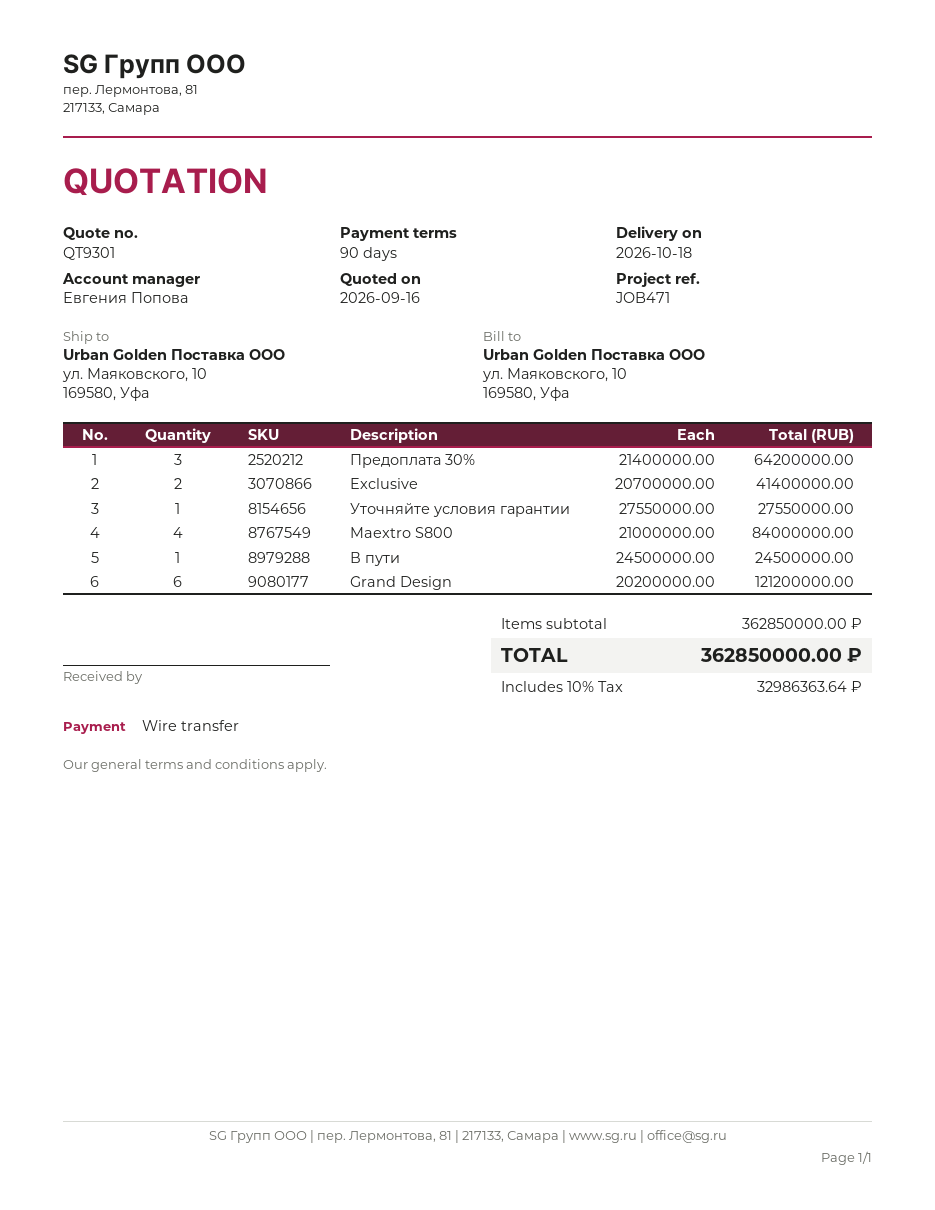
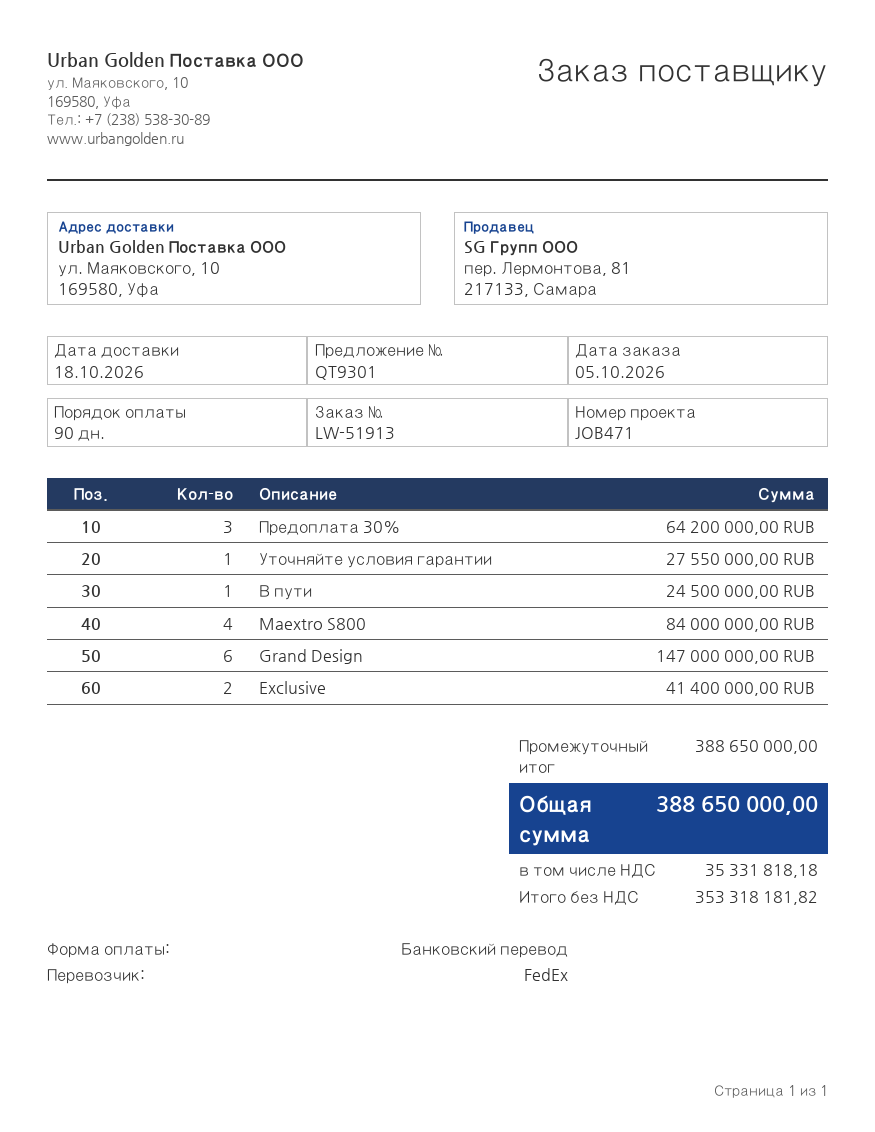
Grand Design: 6 for 121200000.00 -> 6 for 147000000.00
subtotal: 362850000.00 -> 388650000.00
tax: 32986363.64 -> 35331818.18
total: 362850000.00 -> 388650000.00

